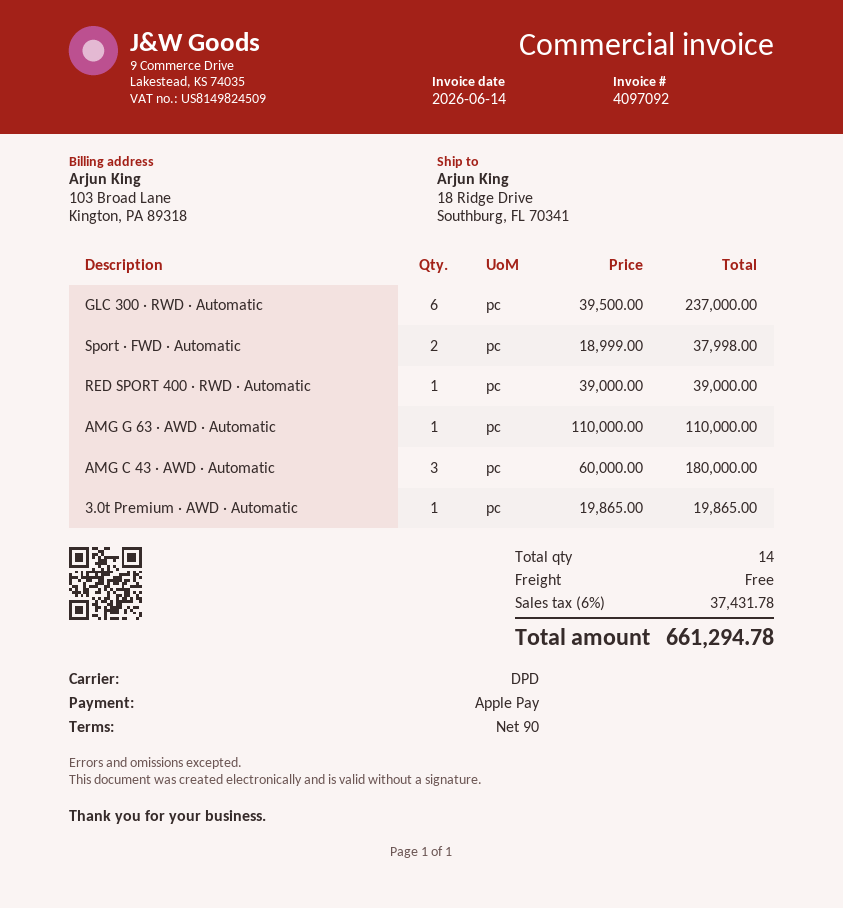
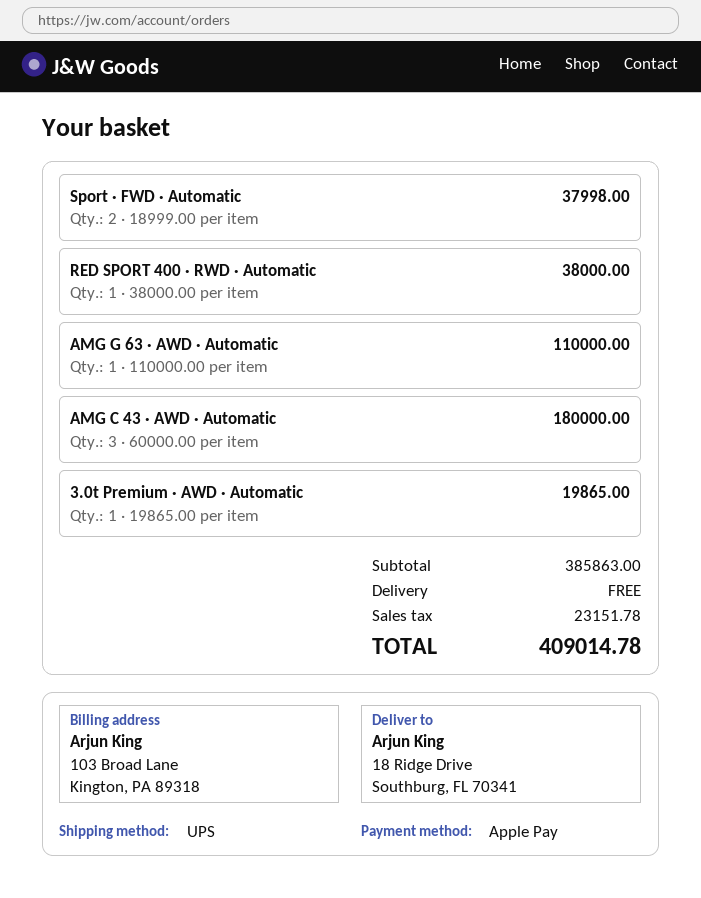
shipping method: DPD -> UPS
GLC 300 · RWD · Automatic: 6 x 39500.00 = 237000.00 -> none
RED SPORT 400 · RWD · Automatic: 1 x 39000.00 = 39000.00 -> 1 x 38000.00 = 38000.00
tax: 37431.78 -> 23151.78
total: 661294.78 -> 409014.78

